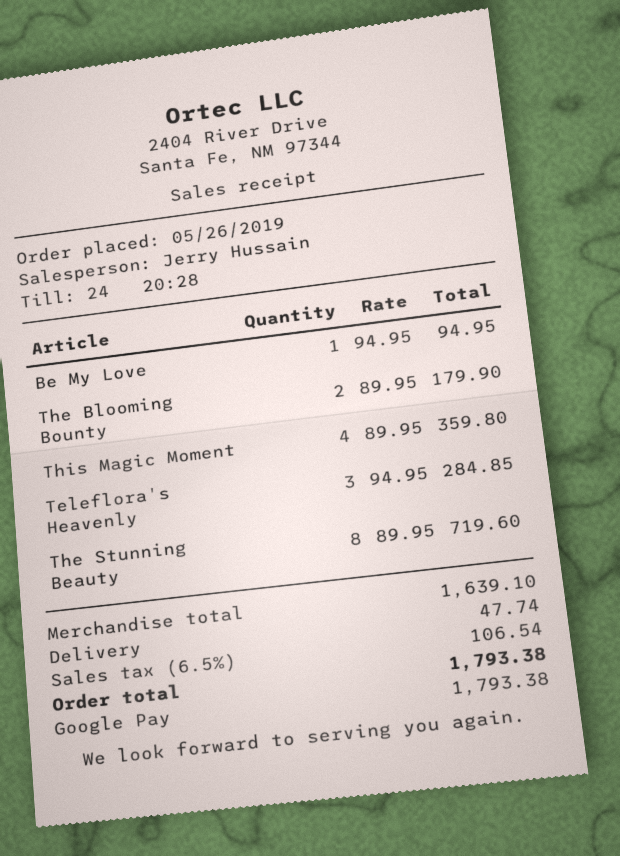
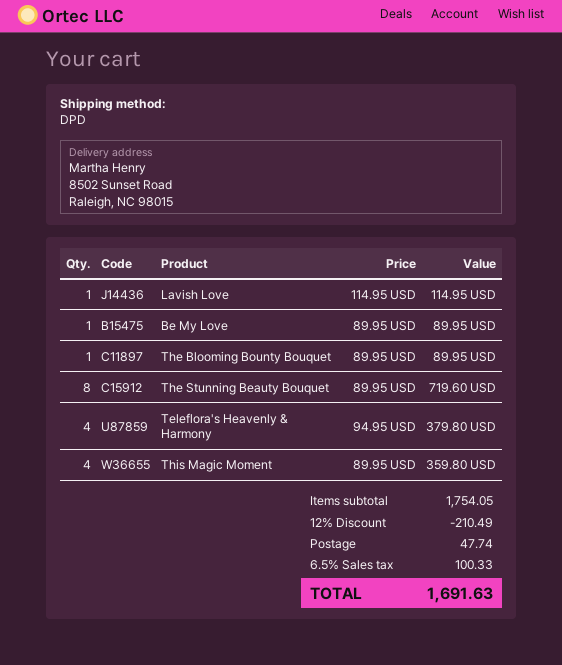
Be My Love: 1 x 94.95 = 94.95 -> 1 x 89.95 = 89.95
The Blooming Bounty: 2 x 89.95 = 179.90 -> 1 x 89.95 = 89.95
Teleflora's Heavenly: 3 x 94.95 = 284.85 -> 4 x 94.95 = 379.80
Lavish Love: none -> 1 x 114.95 = 114.95
subtotal: 1639.10 -> 1754.05
discount: none -> 12% = 210.49
tax: 6.5% = 106.54 -> 6.5% = 100.33
total: 1793.38 -> 1691.63

